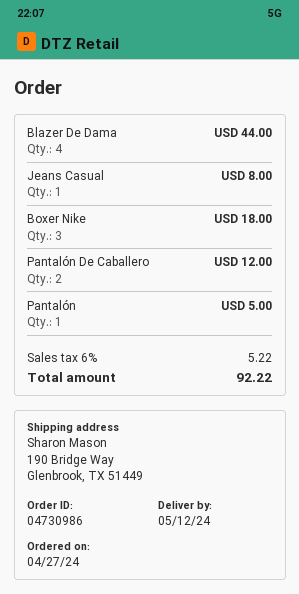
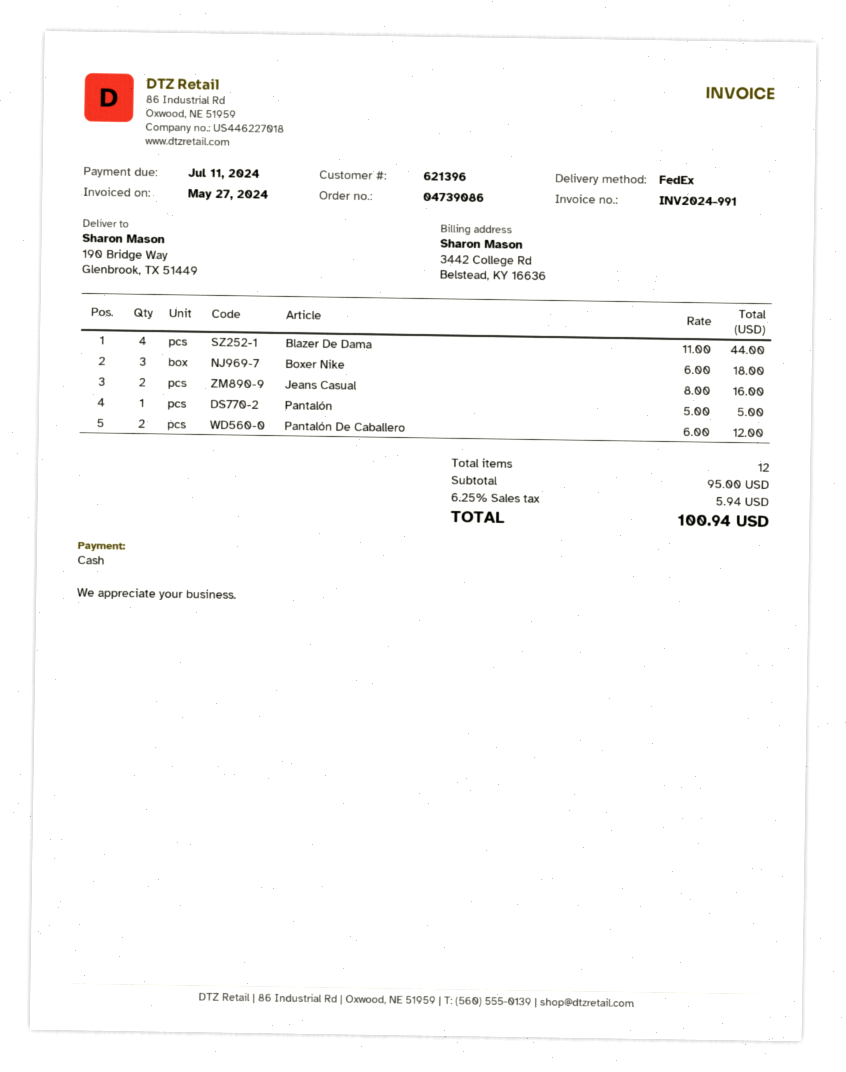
order number: 04730986 -> 04739086
Jeans Casual: 1 for 8.00 -> 2 for 16.00
tax: 6% = 5.22 -> 6.25% = 5.94
total: 92.22 -> 100.94

